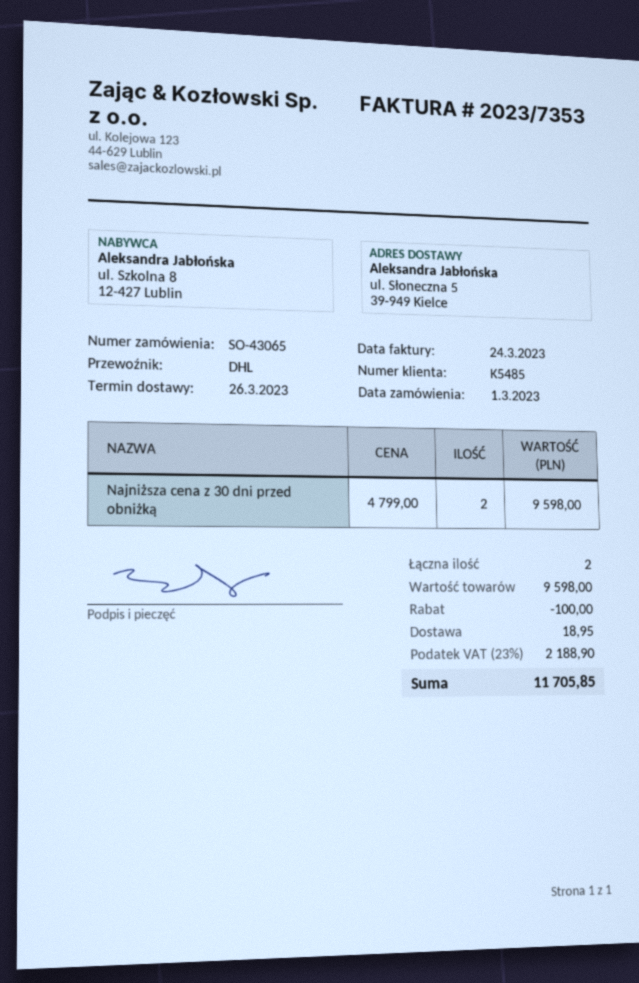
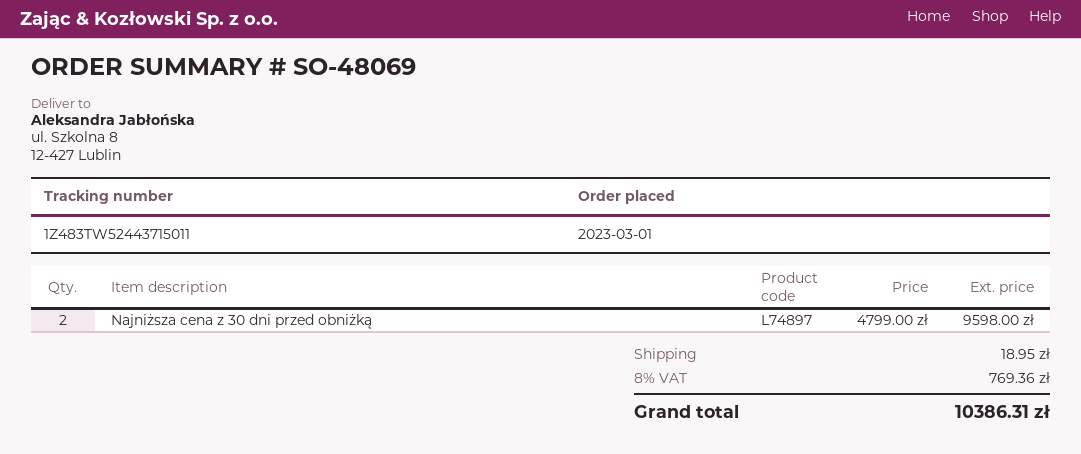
order number: SO-43065 -> SO-48069
ship to: ul. Słoneczna 5, 39-949 Kielce -> ul. Szkolna 8, 12-427 Lublin
discount: 100.00 -> none
tax: 23% = 2188.90 -> 8% = 769.36
total: 11705.85 -> 10386.31

